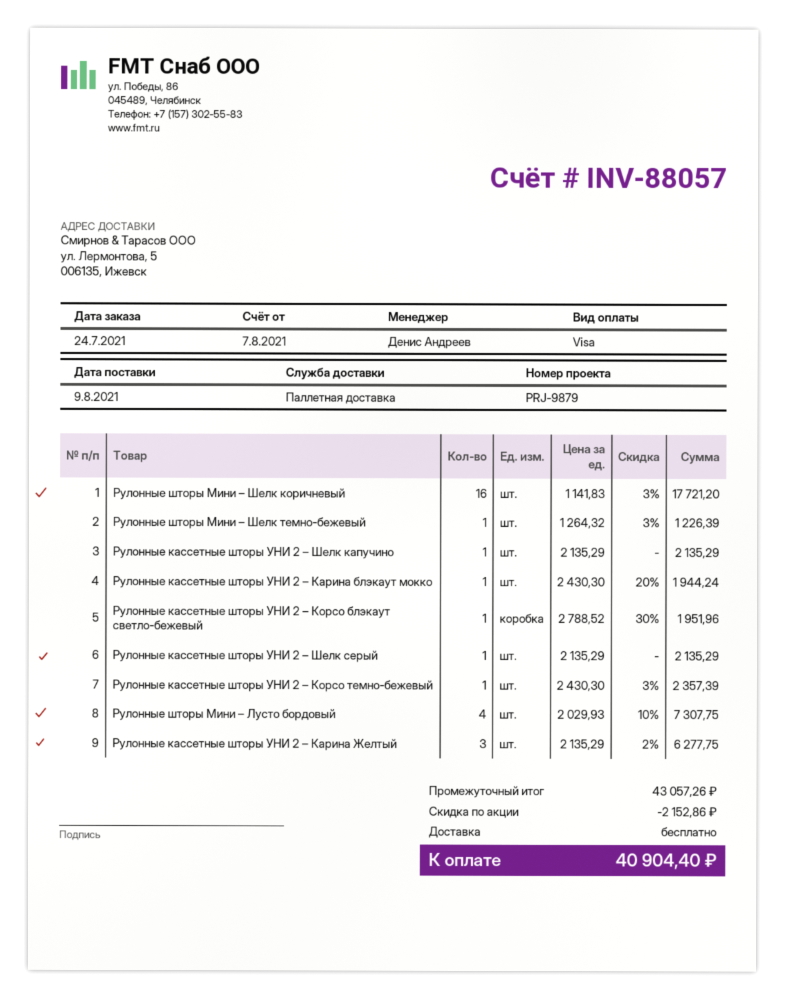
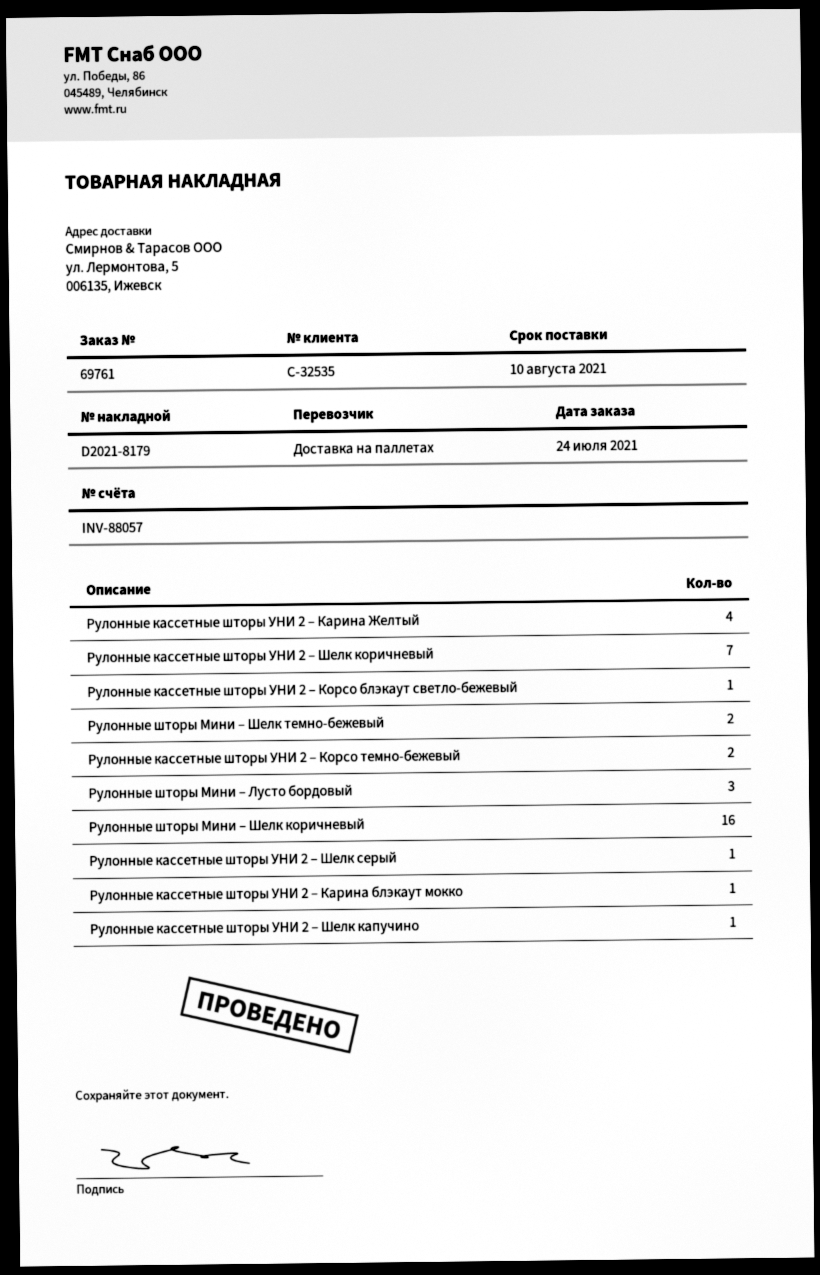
delivery date: 2021-08-09 -> 2021-08-10
Рулонные шторы Мини – Шелк темно-бежевый: 1 -> 2
Рулонные кассетные шторы УНИ 2 – Корсо темно-бежевый: 1 -> 2
Рулонные шторы Мини – Лусто бордовый: 4 -> 3
Рулонные кассетные шторы УНИ 2 – Карина Желтый: 3 -> 4
Рулонные кассетные шторы УНИ 2 – Шелк коричневый: none -> 7

